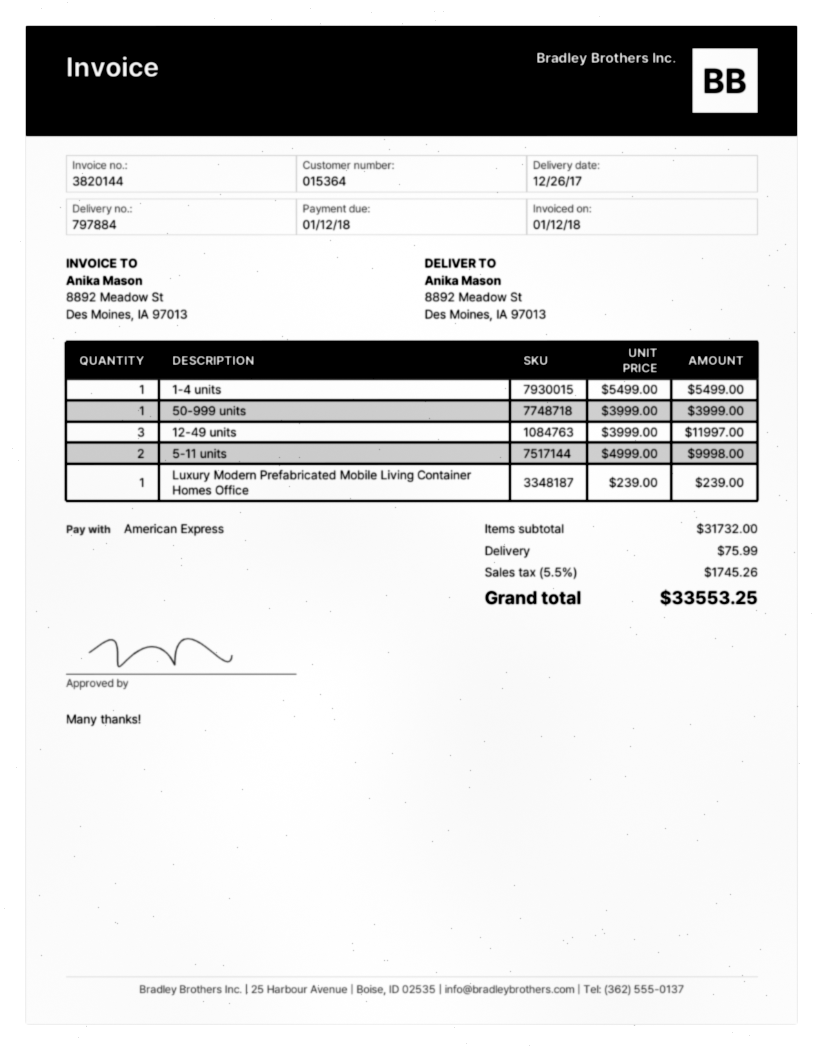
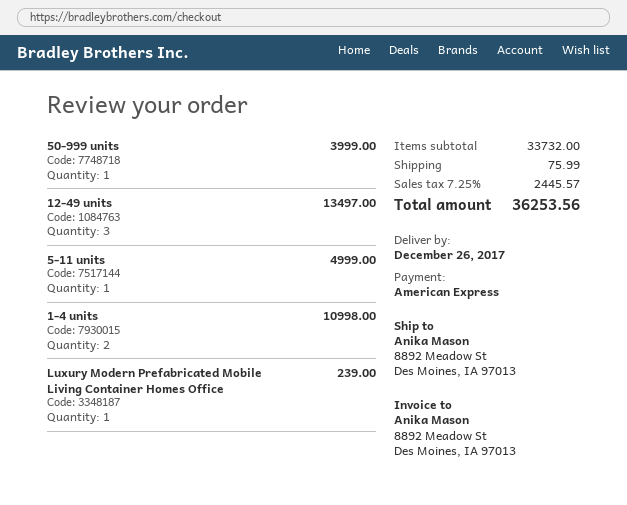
1-4 units: 1 for 5499.00 -> 2 for 10998.00
12-49 units: 3 for 11997.00 -> 3 for 13497.00
5-11 units: 2 for 9998.00 -> 1 for 4999.00
subtotal: 31732.00 -> 33732.00
tax: 5.5% = 1745.26 -> 7.25% = 2445.57
total: 33553.25 -> 36253.56

